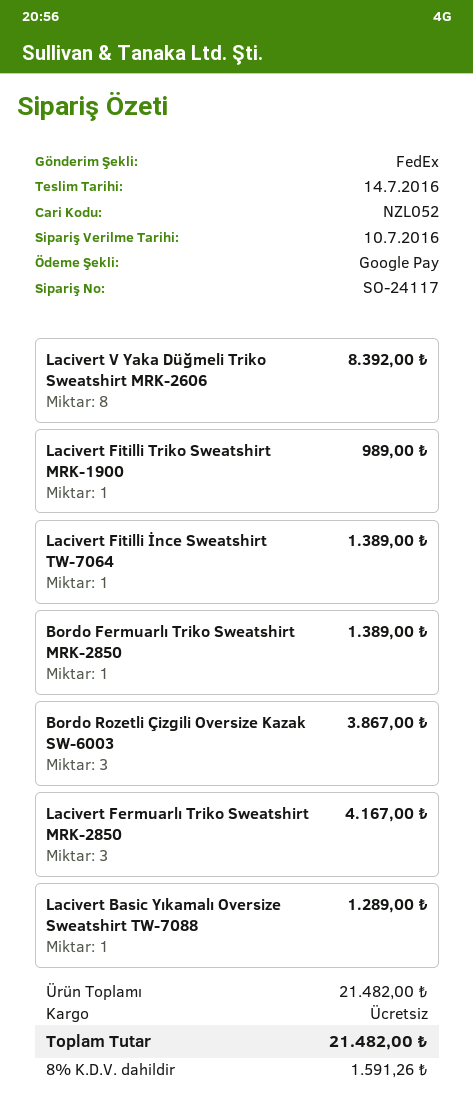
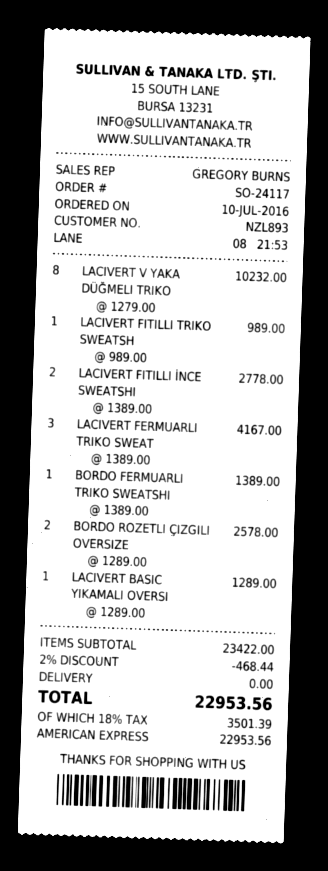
customer number: NZL052 -> NZL893
payment method: Google Pay -> American Express
Lacivert V Yaka Düğmeli Triko Sweatshirt MRK-2606: 8 for 8392.00 -> 8 for 10232.00
Lacivert Fitilli İnce Sweatshirt TW-7064: 1 for 1389.00 -> 2 for 2778.00
Bordo Rozetli Çizgili Oversize Kazak SW-6003: 3 for 3867.00 -> 2 for 2578.00
subtotal: 21482.00 -> 23422.00
discount: none -> 2% = 468.44
tax: 8% = 1591.26 -> 18% = 3501.39
total: 21482.00 -> 22953.56

